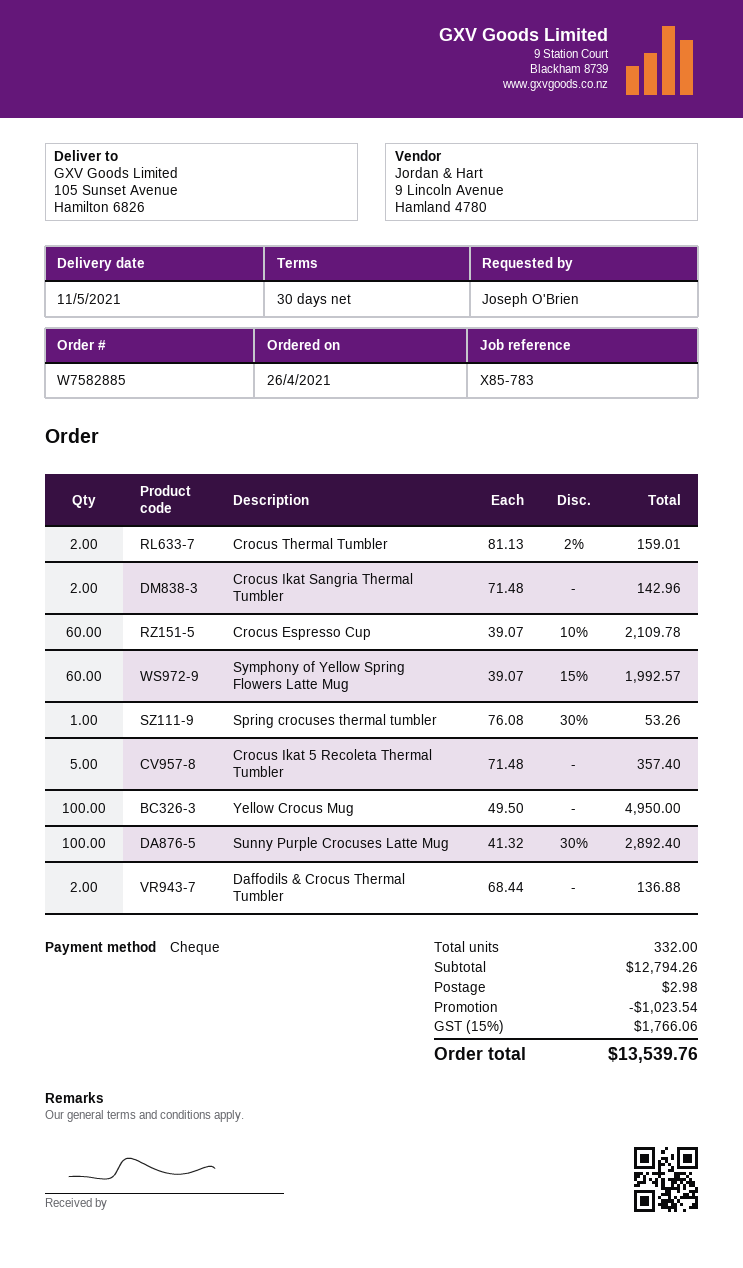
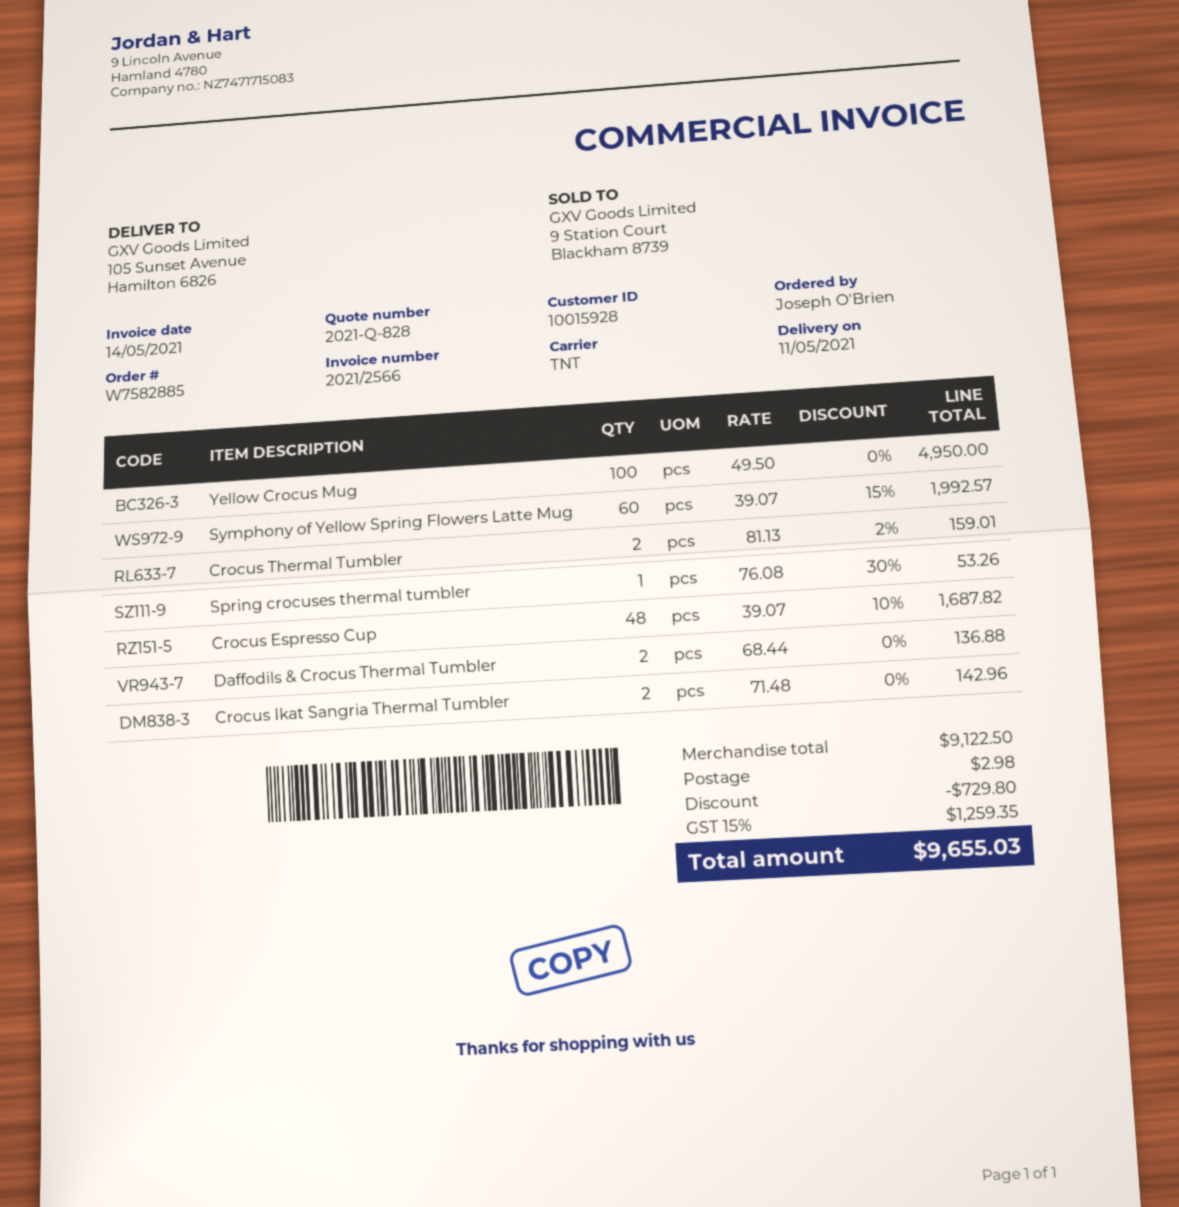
Crocus Espresso Cup: 60 x 39.07 - 10% = 2109.78 -> 48 x 39.07 - 10% = 1687.82
Crocus Ikat 5 Recoleta Thermal Tumbler: 5 x 71.48 = 357.40 -> none
Sunny Purple Crocuses Latte Mug: 100 x 41.32 - 30% = 2892.40 -> none
subtotal: 12794.26 -> 9122.50
discount: 1023.54 -> 729.80
tax: 15% = 1766.06 -> 15% = 1259.35
total: 13539.76 -> 9655.03

